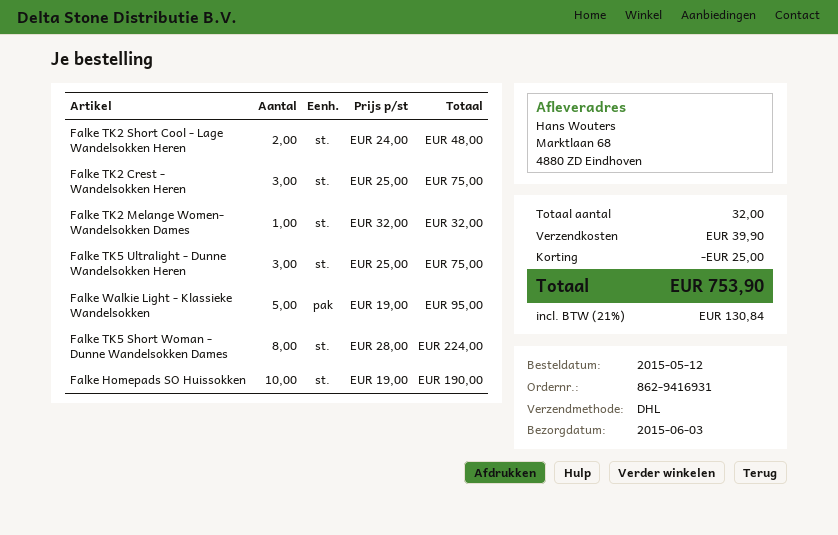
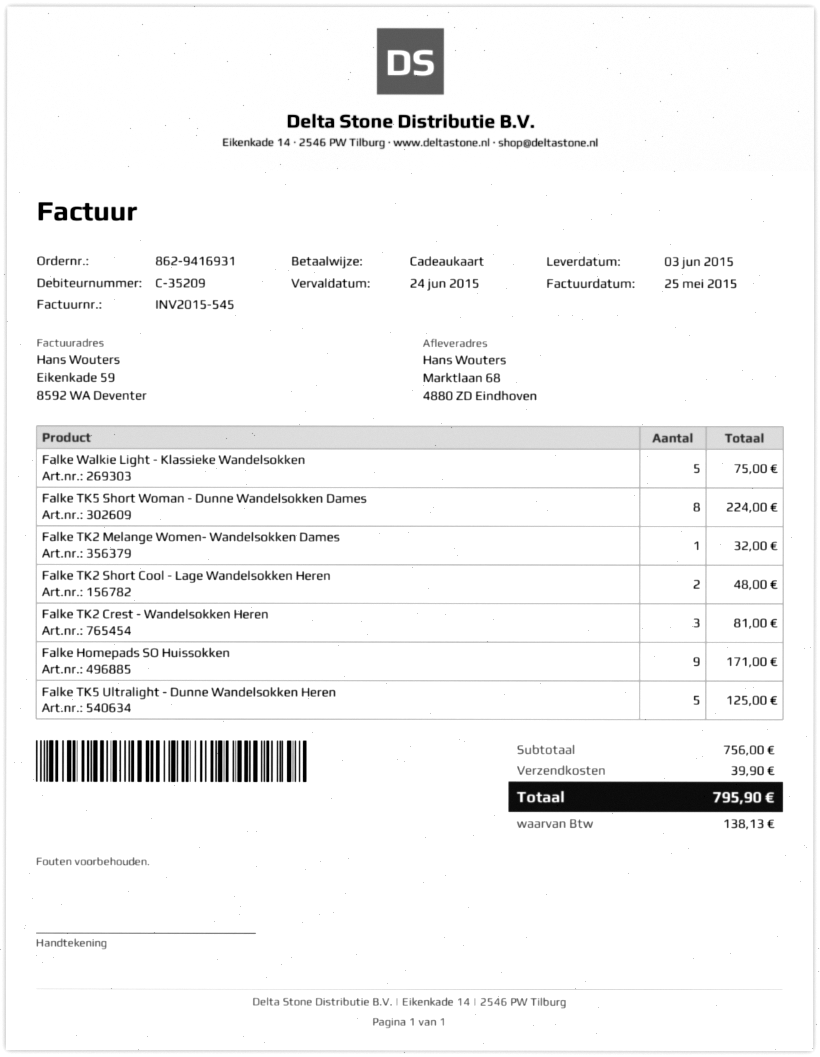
Falke TK2 Crest - Wandelsokken Heren: 3 for 75.00 -> 3 for 81.00
Falke TK5 Ultralight - Dunne Wandelsokken Heren: 3 for 75.00 -> 5 for 125.00
Falke Walkie Light - Klassieke Wandelsokken: 5 for 95.00 -> 5 for 75.00
Falke Homepads SO Huissokken: 10 for 190.00 -> 9 for 171.00
discount: 25.00 -> none
tax: 130.84 -> 138.13
total: 753.90 -> 795.90

